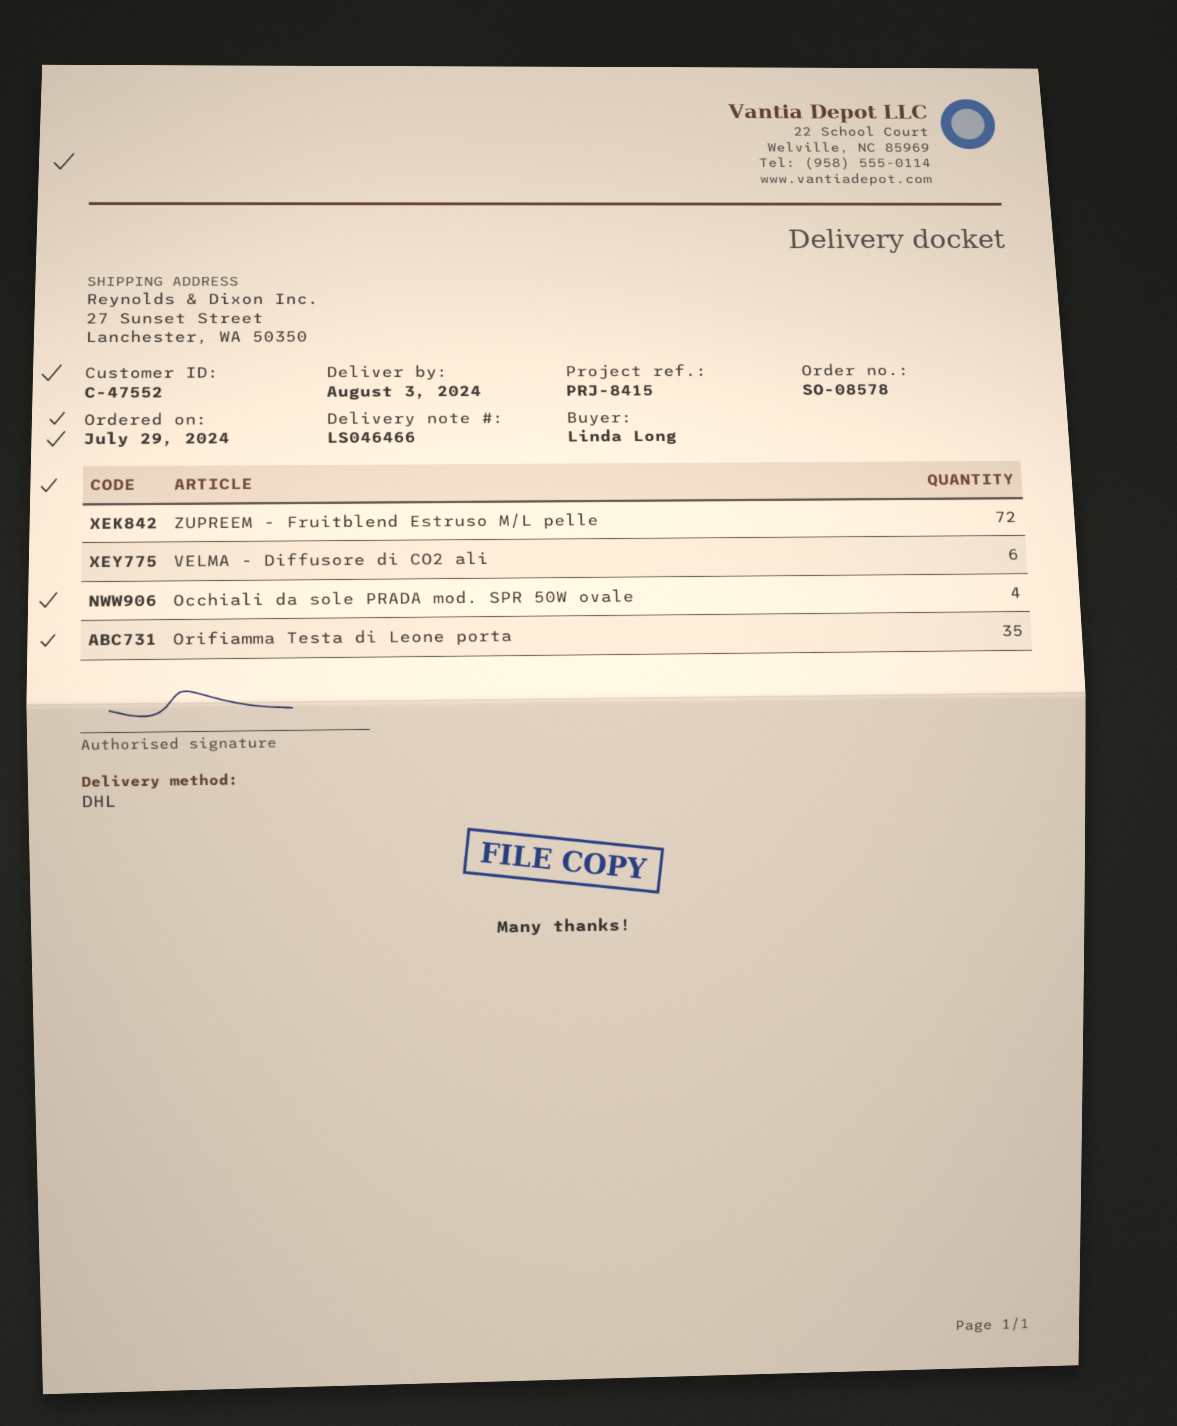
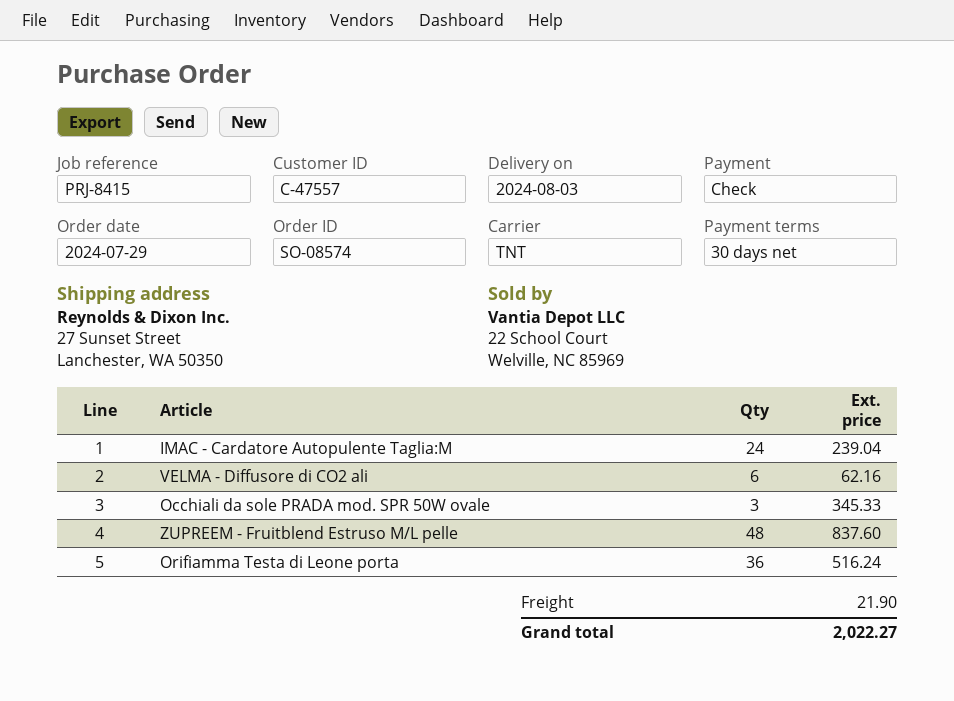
order number: SO-08578 -> SO-08574
customer number: C-47552 -> C-47557
shipping method: DHL -> TNT
ZUPREEM - Fruitblend Estruso M/L pelle: 72 -> 48
Occhiali da sole PRADA mod. SPR 50W ovale: 4 -> 3
Orifiamma Testa di Leone porta: 35 -> 36
IMAC - Cardatore Autopulente Taglia:M: none -> 24

